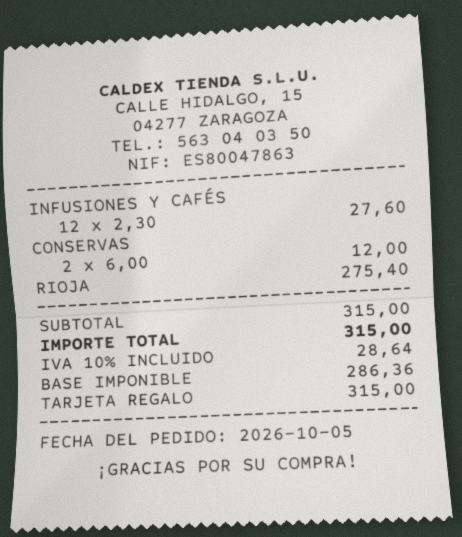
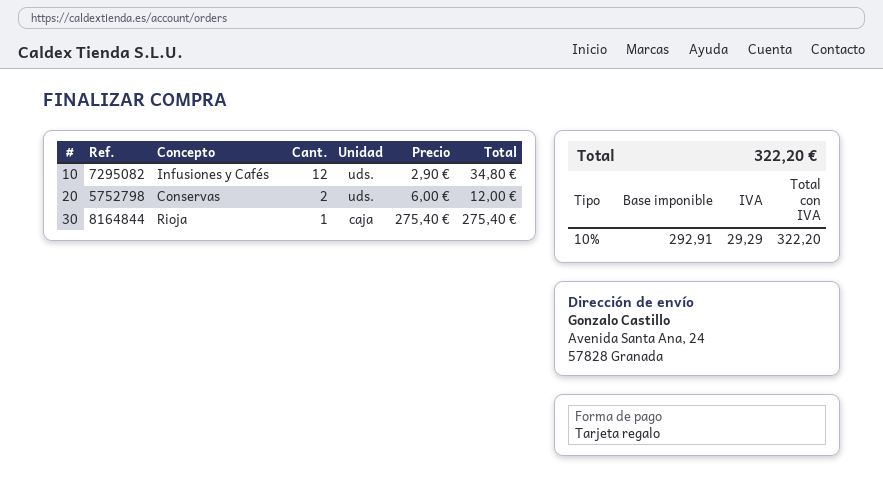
INFUSIONES Y CAFÉS: 12 x 2.30 = 27.60 -> 12 x 2.90 = 34.80
net: 286.36 -> 292.91
tax: 10% = 28.64 -> 10% = 29.29
total: 315.00 -> 322.20

